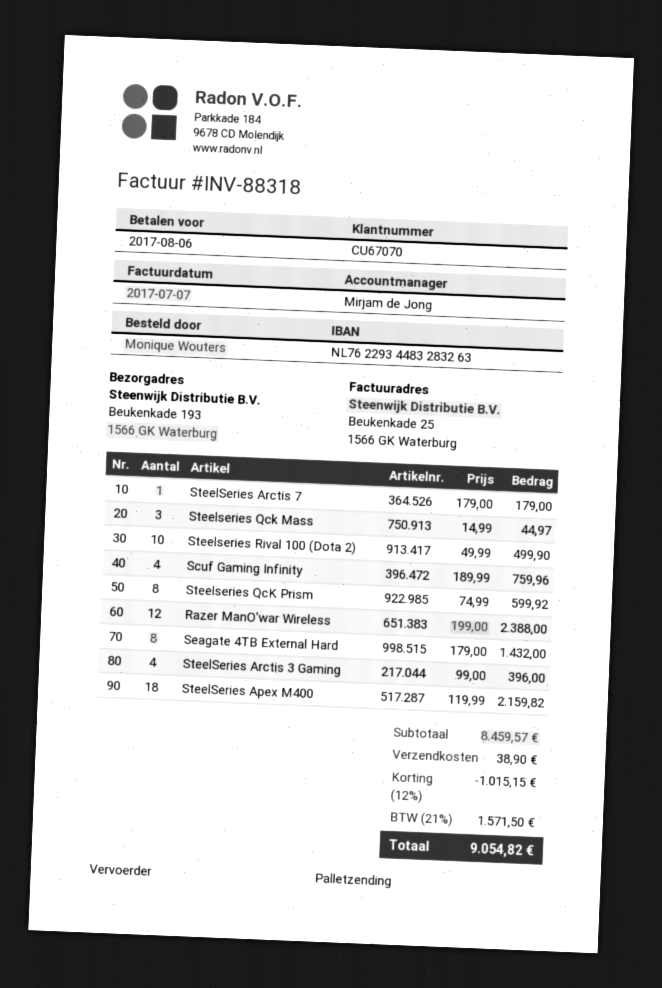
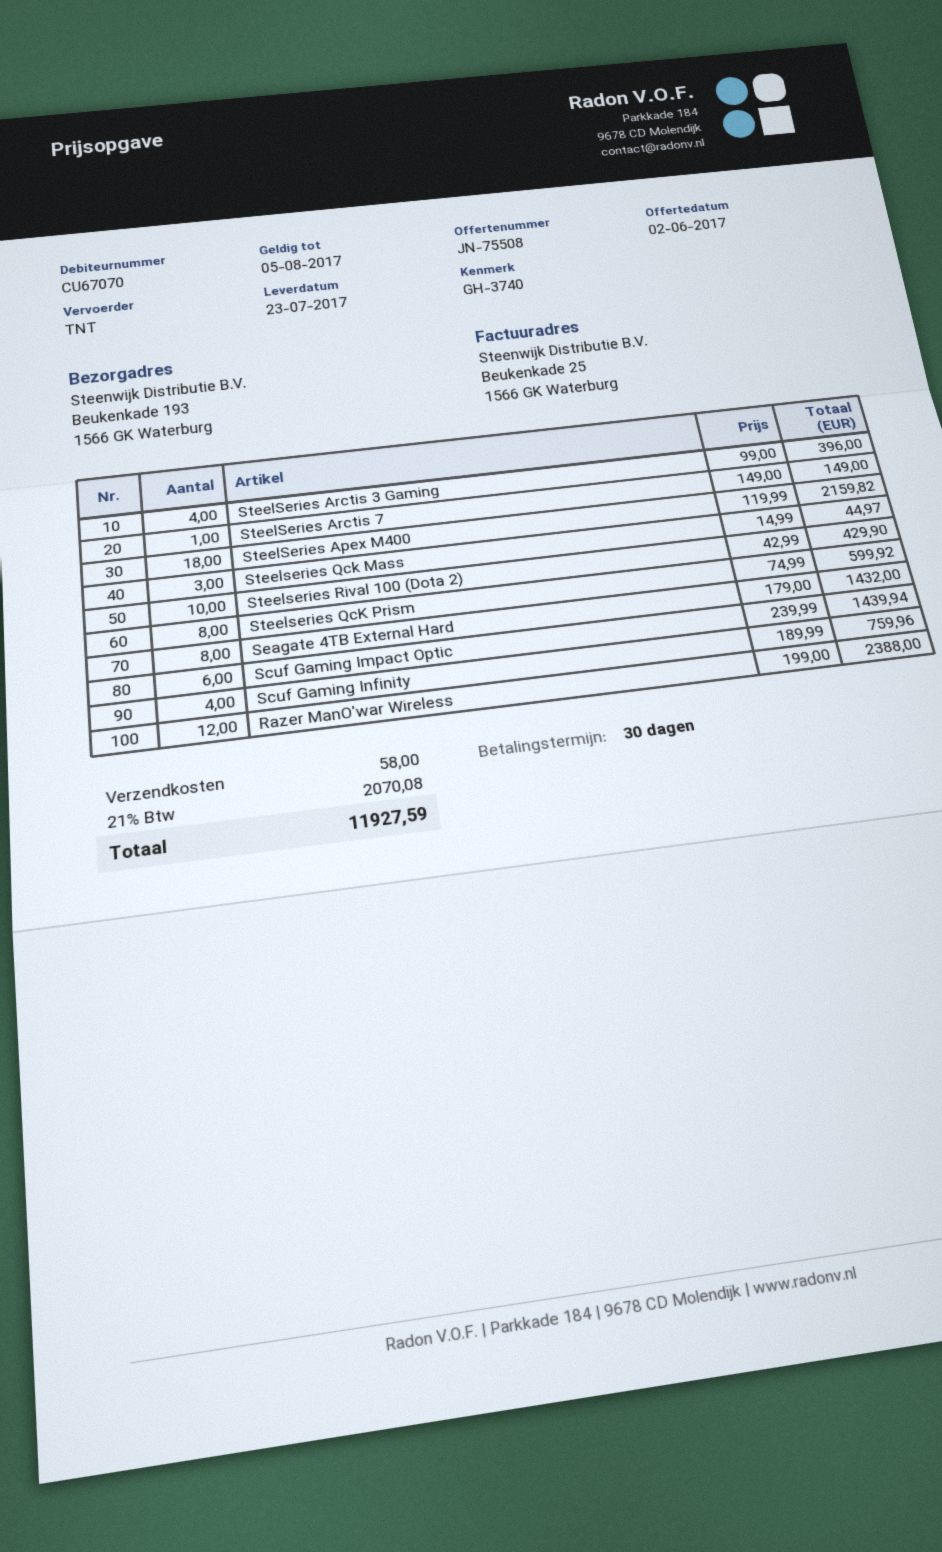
shipping method: pallet freight -> TNT
SteelSeries Arctis 7: 1 x 179.00 = 179.00 -> 1 x 149.00 = 149.00
Steelseries Rival 100 (Dota 2): 10 x 49.99 = 499.90 -> 10 x 42.99 = 429.90
Scuf Gaming Impact Optic: none -> 6 x 239.99 = 1439.94
discount: 12% = 1015.15 -> none
shipping: 38.90 -> 58.00
tax: 21% = 1571.50 -> 21% = 2070.08
total: 9054.82 -> 11927.59

